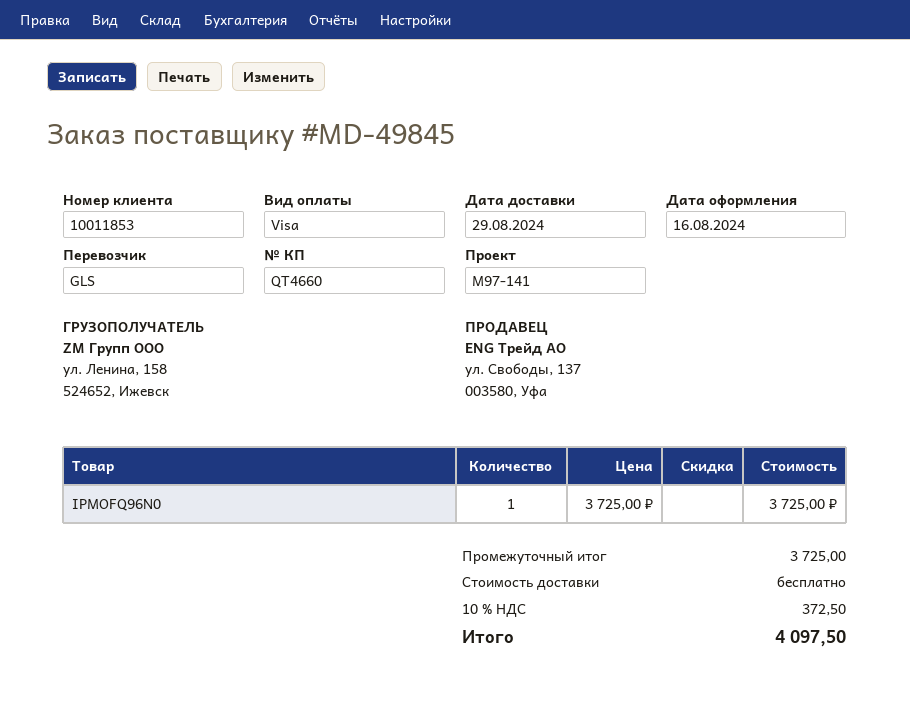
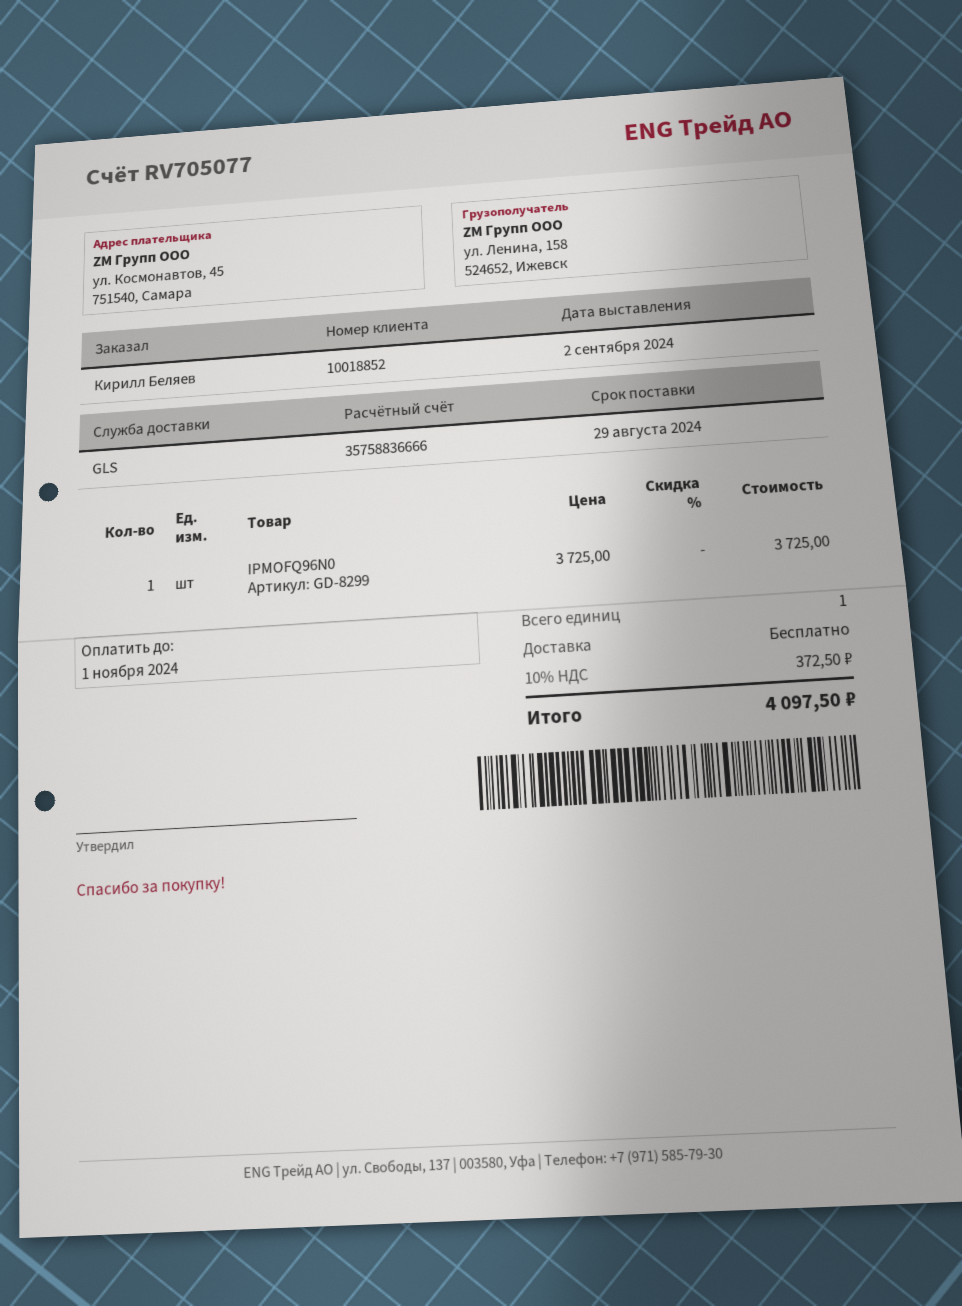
customer number: 10011853 -> 10018852

